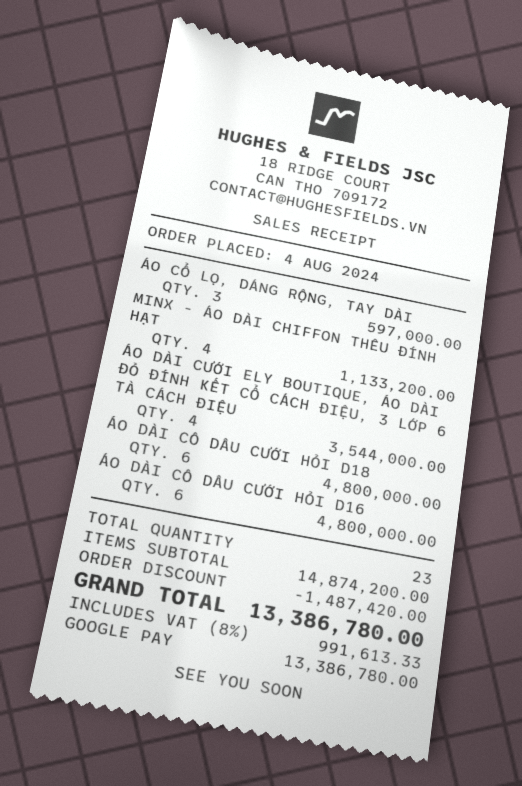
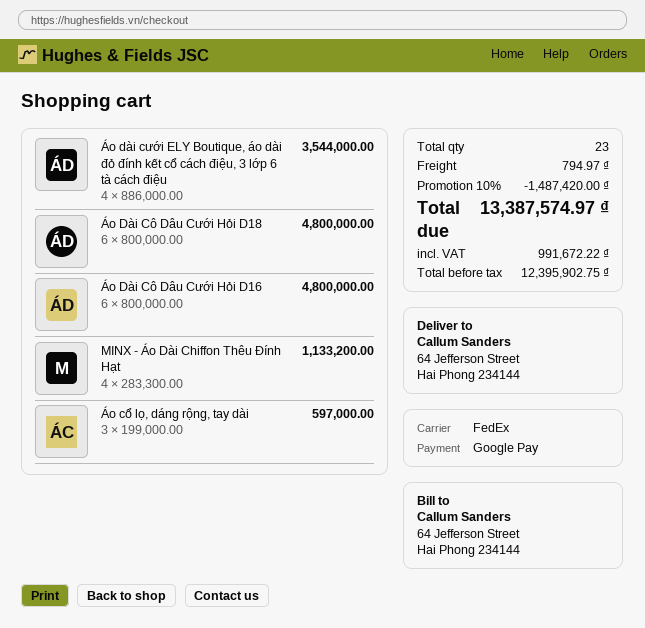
shipping: none -> 794.97
tax: 991613.33 -> 991672.22
total: 13386780.00 -> 13387574.97

